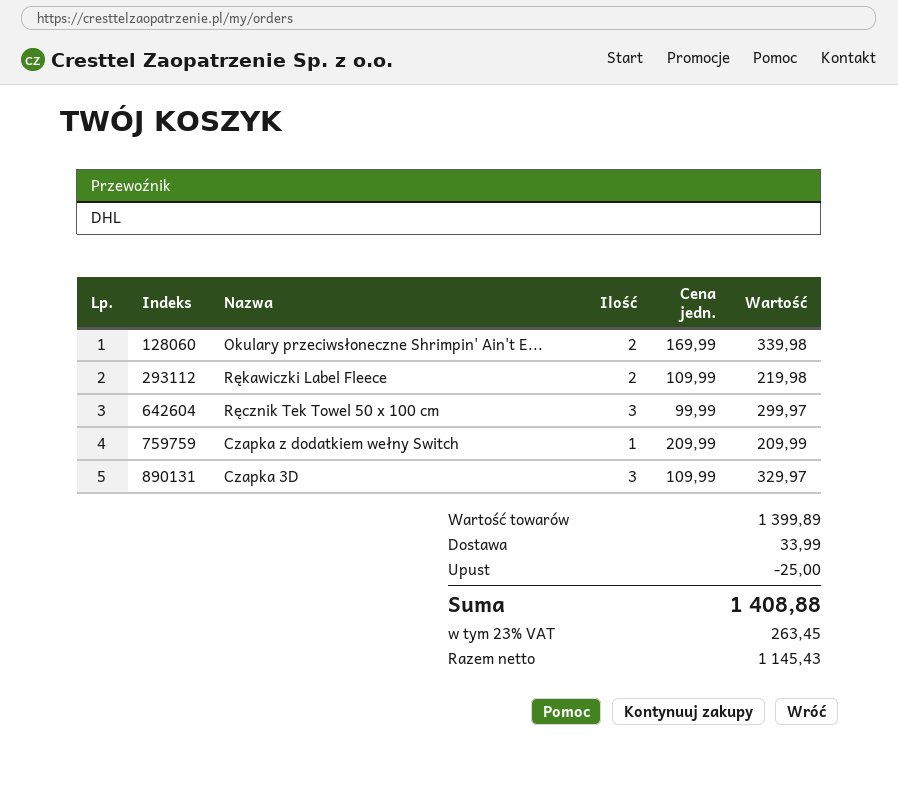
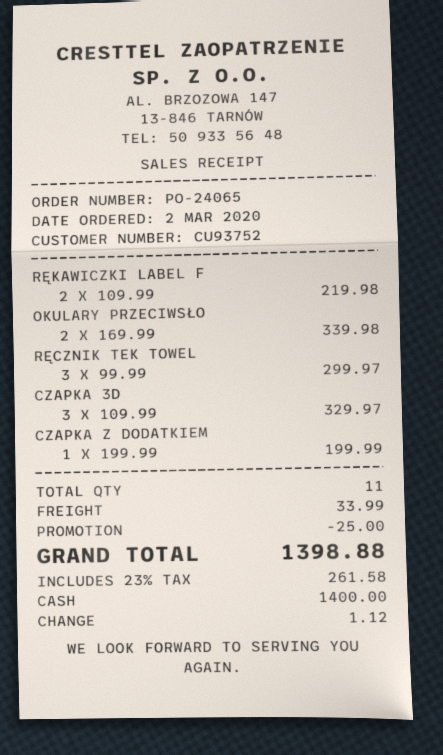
Czapka z dodatkiem wełny Switch: 1 x 209.99 = 209.99 -> 1 x 199.99 = 199.99
tax: 23% = 263.45 -> 23% = 261.58
total: 1408.88 -> 1398.88

